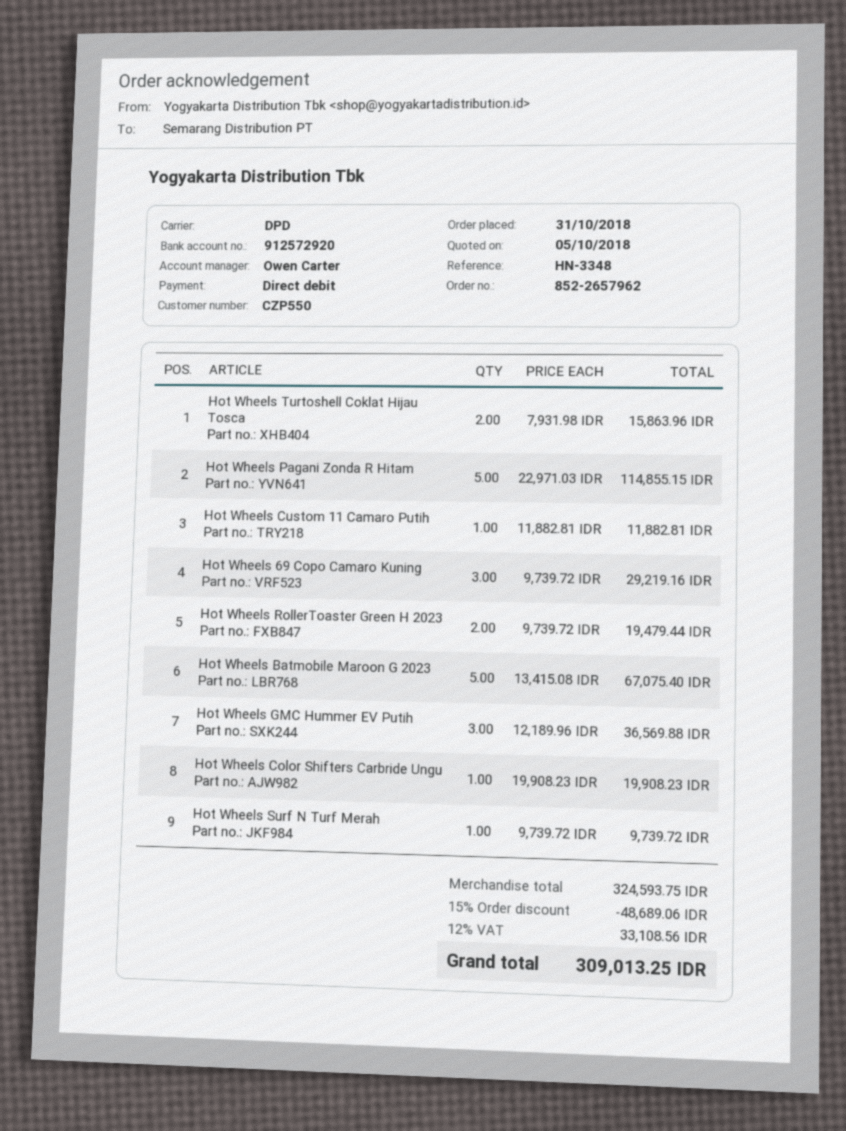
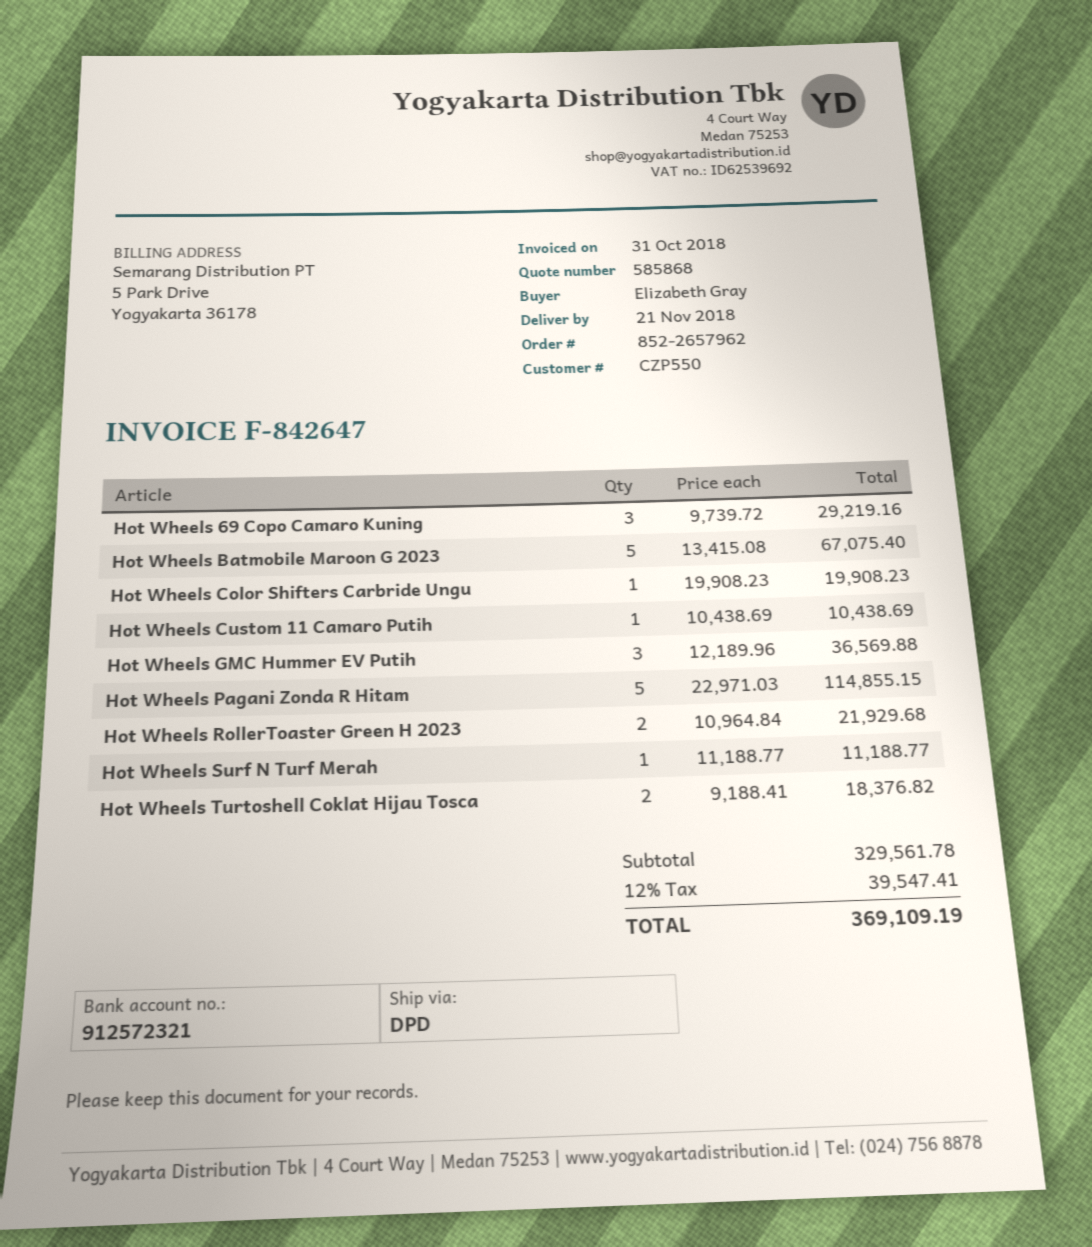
bank account: 912572920 -> 912572321
Hot Wheels Turtoshell Coklat Hijau Tosca: 2 x 7931.98 = 15863.96 -> 2 x 9188.41 = 18376.82
Hot Wheels Custom 11 Camaro Putih: 1 x 11882.81 = 11882.81 -> 1 x 10438.69 = 10438.69
Hot Wheels RollerToaster Green H 2023: 2 x 9739.72 = 19479.44 -> 2 x 10964.84 = 21929.68
Hot Wheels Surf N Turf Merah: 1 x 9739.72 = 9739.72 -> 1 x 11188.77 = 11188.77
subtotal: 324593.75 -> 329561.78
discount: 15% = 48689.06 -> none
tax: 12% = 33108.56 -> 12% = 39547.41
total: 309013.25 -> 369109.19

